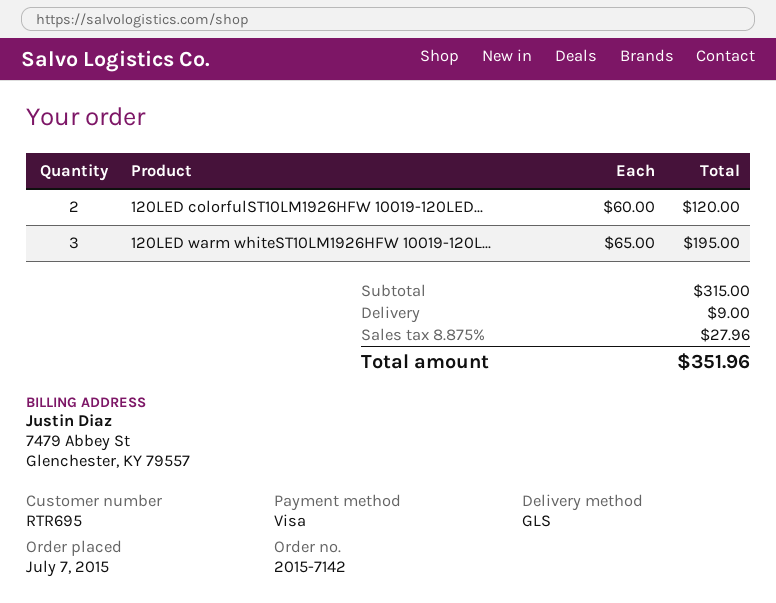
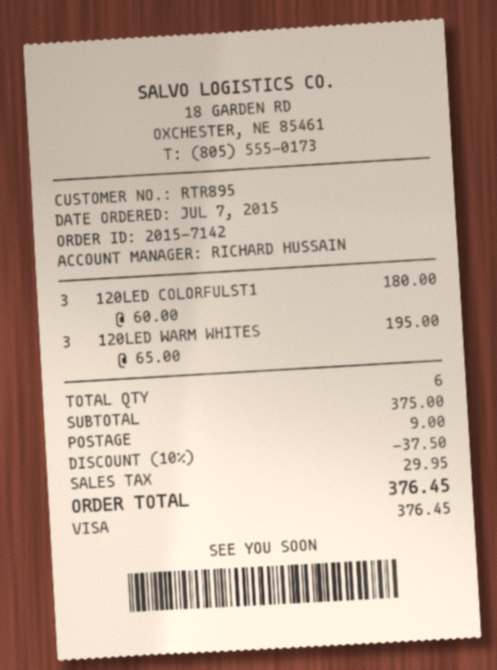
customer number: RTR695 -> RTR895
120LED colorfulST10LM1926HFW 10019-120LED...: 2 x 60.00 = 120.00 -> 3 x 60.00 = 180.00
subtotal: 315.00 -> 375.00
discount: none -> 10% = 37.50
tax: 27.96 -> 29.95
total: 351.96 -> 376.45

